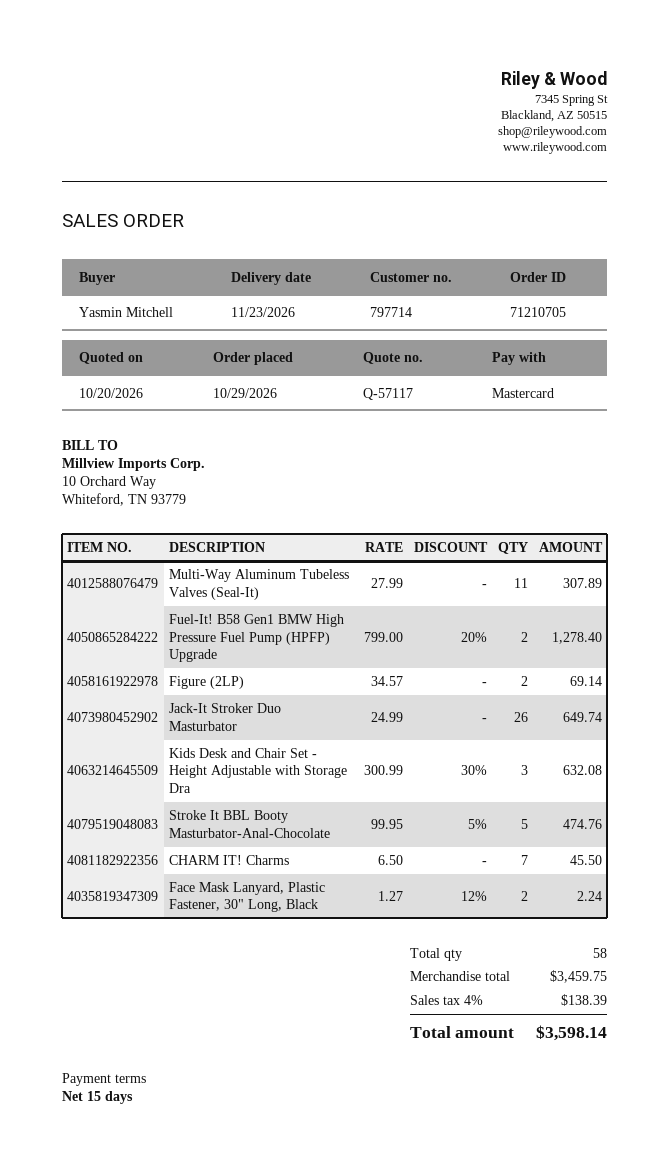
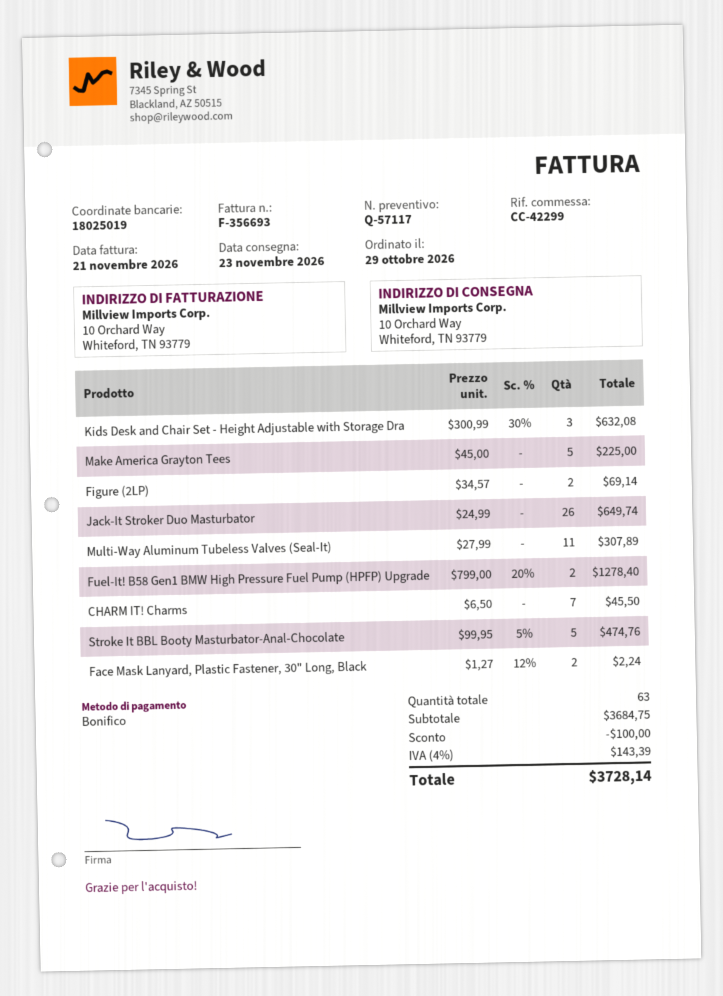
payment method: Mastercard -> bank transfer
Make America Grayton Tees: none -> 5 x 45.00 = 225.00
total quantity: 58 -> 63
subtotal: 3459.75 -> 3684.75
discount: none -> 100.00
tax: 4% = 138.39 -> 4% = 143.39
total: 3598.14 -> 3728.14

